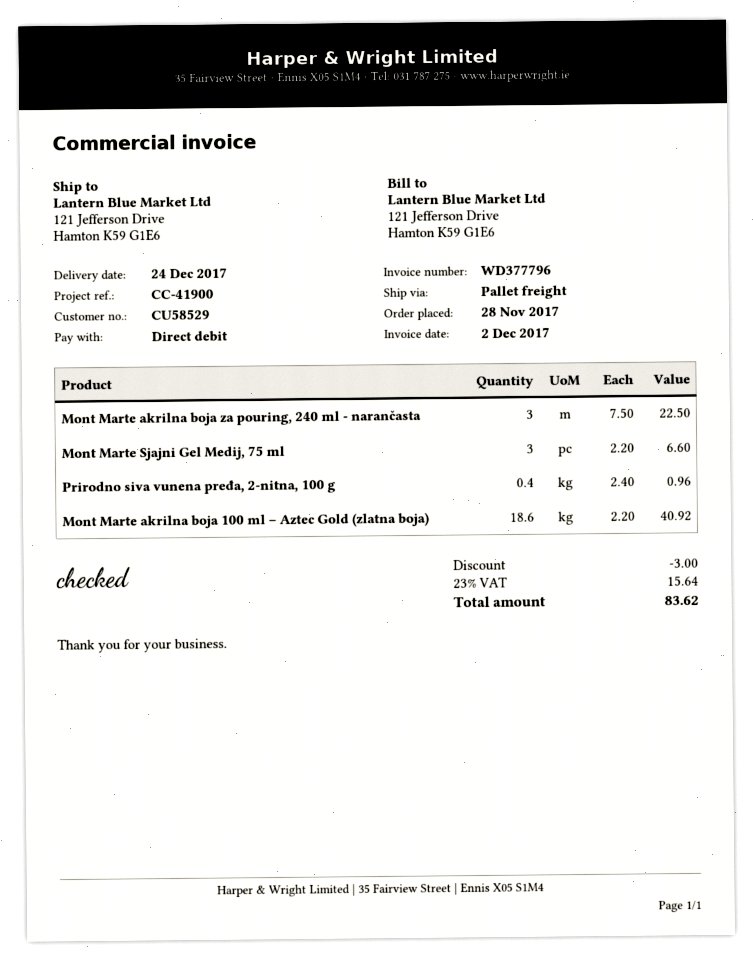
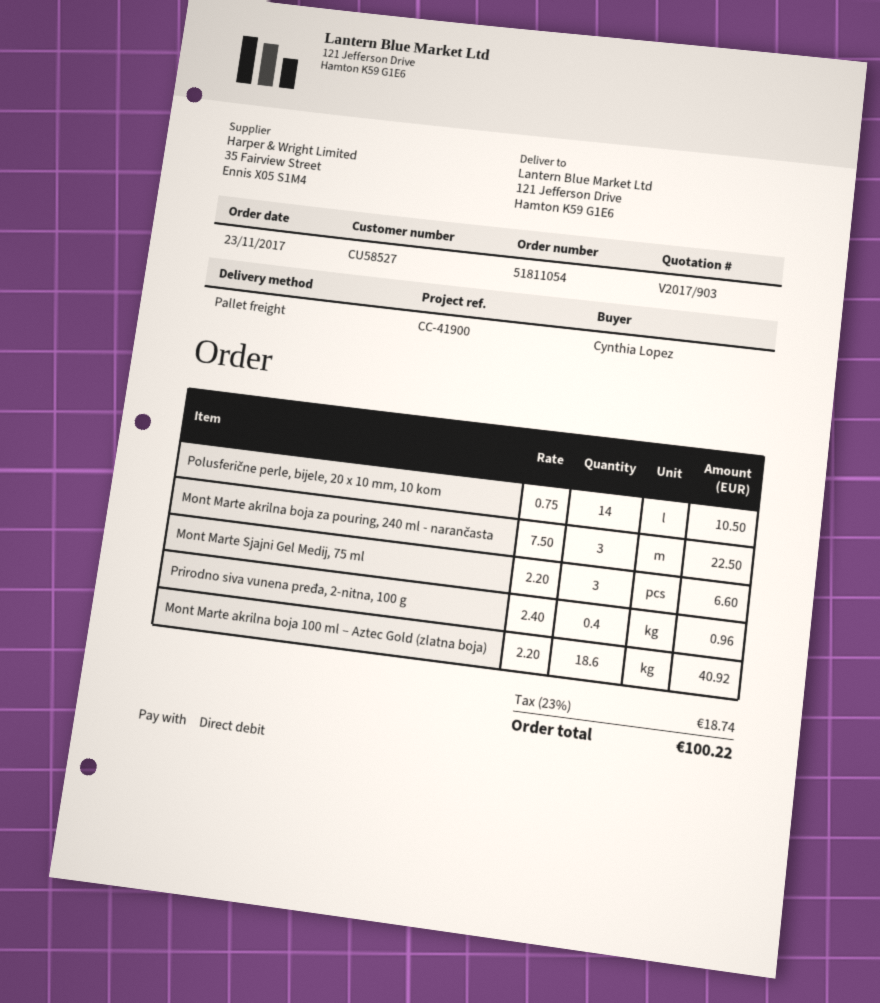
order date: 2017-11-28 -> 2017-11-23
customer number: CU58529 -> CU58527
Polusferične perle, bijele, 20 x 10 mm, 10 kom: none -> 14 x 0.75 = 10.50
discount: 3.00 -> none
tax: 23% = 15.64 -> 23% = 18.74
total: 83.62 -> 100.22

